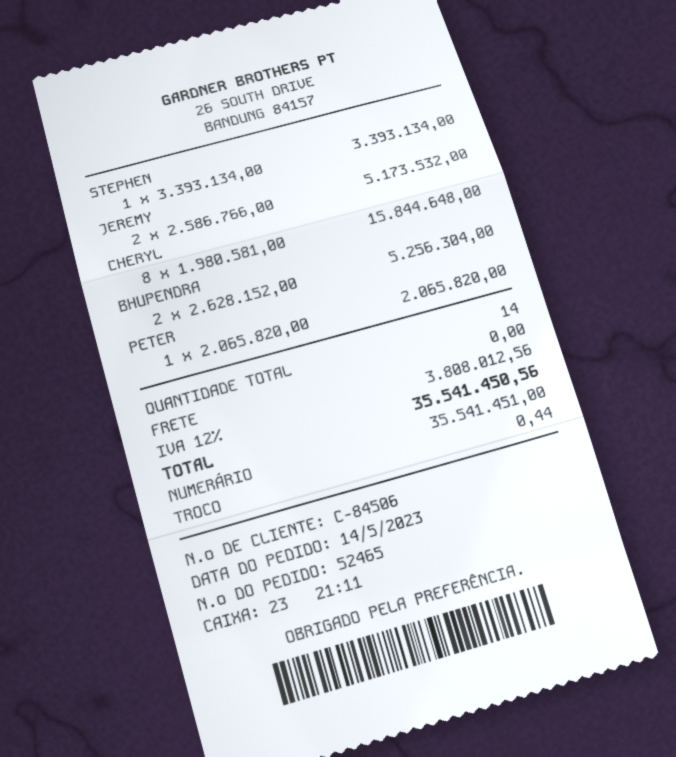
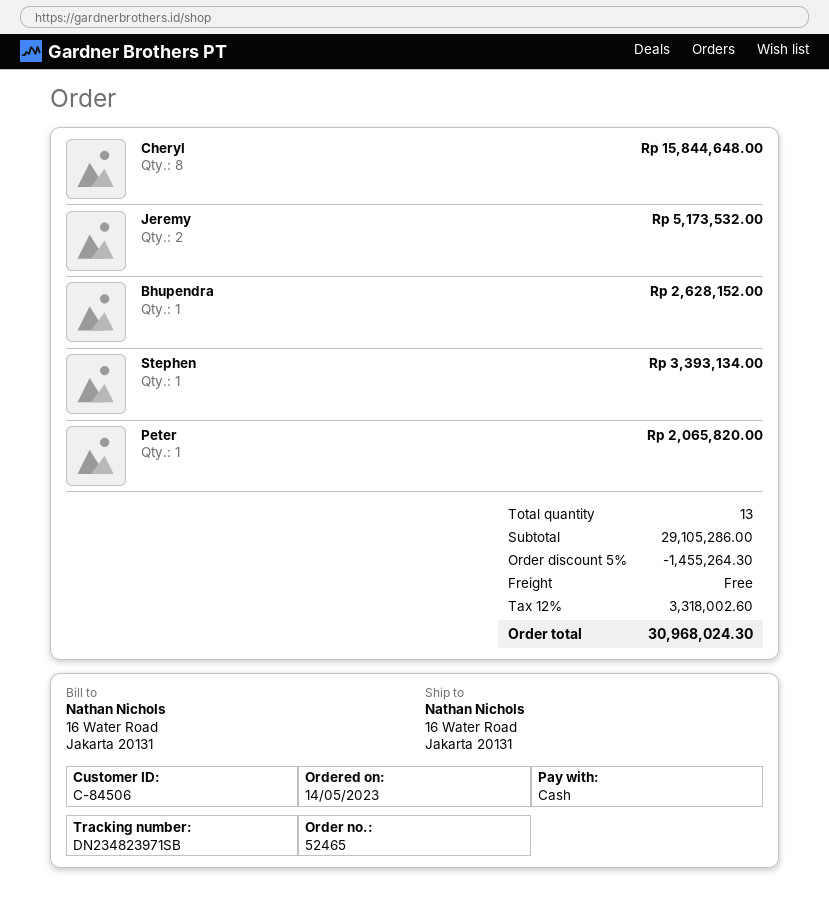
BHUPENDRA: 2 for 5256304.00 -> 1 for 2628152.00
total quantity: 14 -> 13
discount: none -> 5% = 1455264.30
tax: 12% = 3808012.56 -> 12% = 3318002.60
total: 35541450.56 -> 30968024.30

